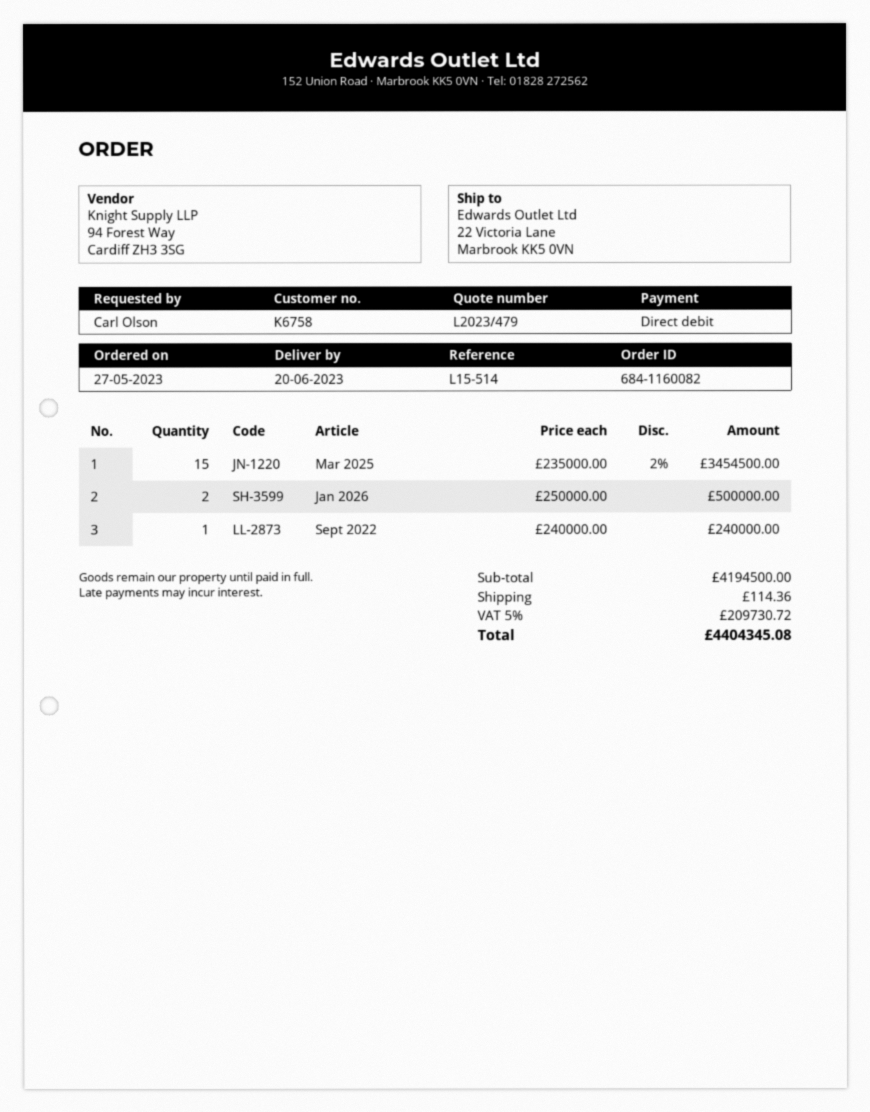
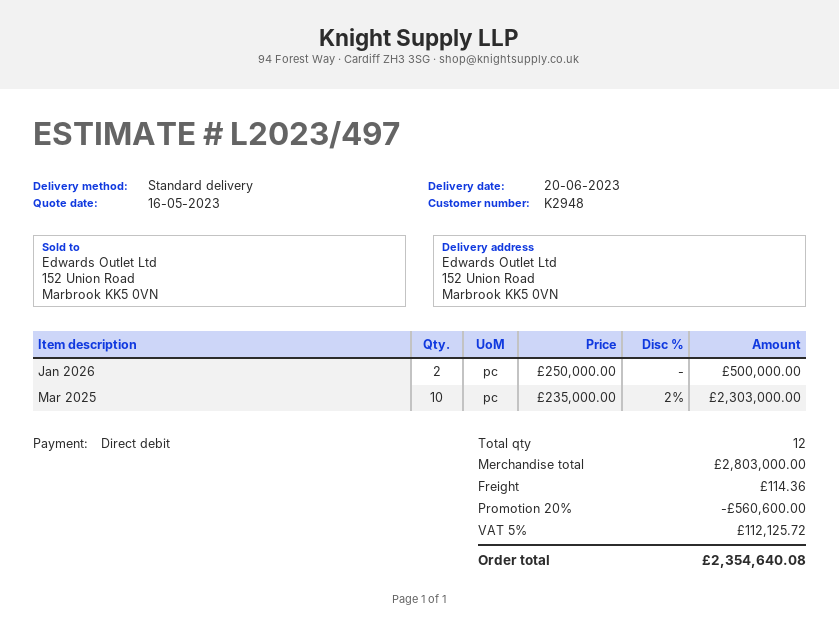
quote number: L2023/479 -> L2023/497
customer number: K6758 -> K2948
ship to: 22 Victoria Lane, Marbrook KK5 0VN -> 152 Union Road, Marbrook KK5 0VN
Mar 2025: 15 x 235000.00 - 2% = 3454500.00 -> 10 x 235000.00 - 2% = 2303000.00
Sept 2022: 1 x 240000.00 = 240000.00 -> none
subtotal: 4194500.00 -> 2803000.00
discount: none -> 20% = 560600.00
tax: 5% = 209730.72 -> 5% = 112125.72
total: 4404345.08 -> 2354640.08

